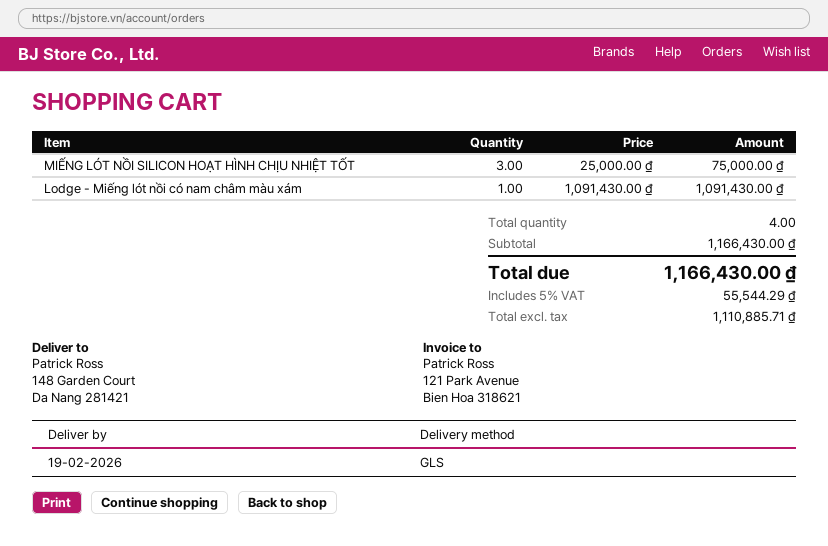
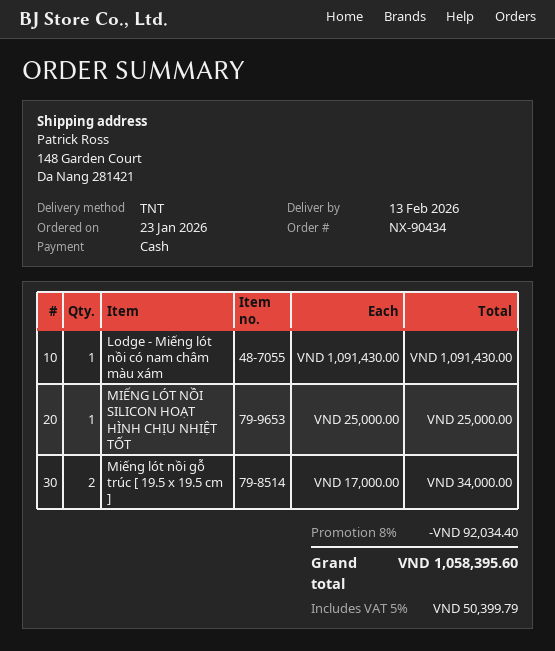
delivery date: 2026-02-19 -> 2026-02-13
shipping method: GLS -> TNT
MIẾNG LÓT NỒI SILICON HOẠT HÌNH CHỊU NHIỆT TỐT: 3 x 25000.00 = 75000.00 -> 1 x 25000.00 = 25000.00
Miếng lót nồi gỗ trúc [ 19.5 x 19.5 cm ]: none -> 2 x 17000.00 = 34000.00
discount: none -> 8% = 92034.40
tax: 5% = 55544.29 -> 5% = 50399.79
total: 1166430.00 -> 1058395.60

